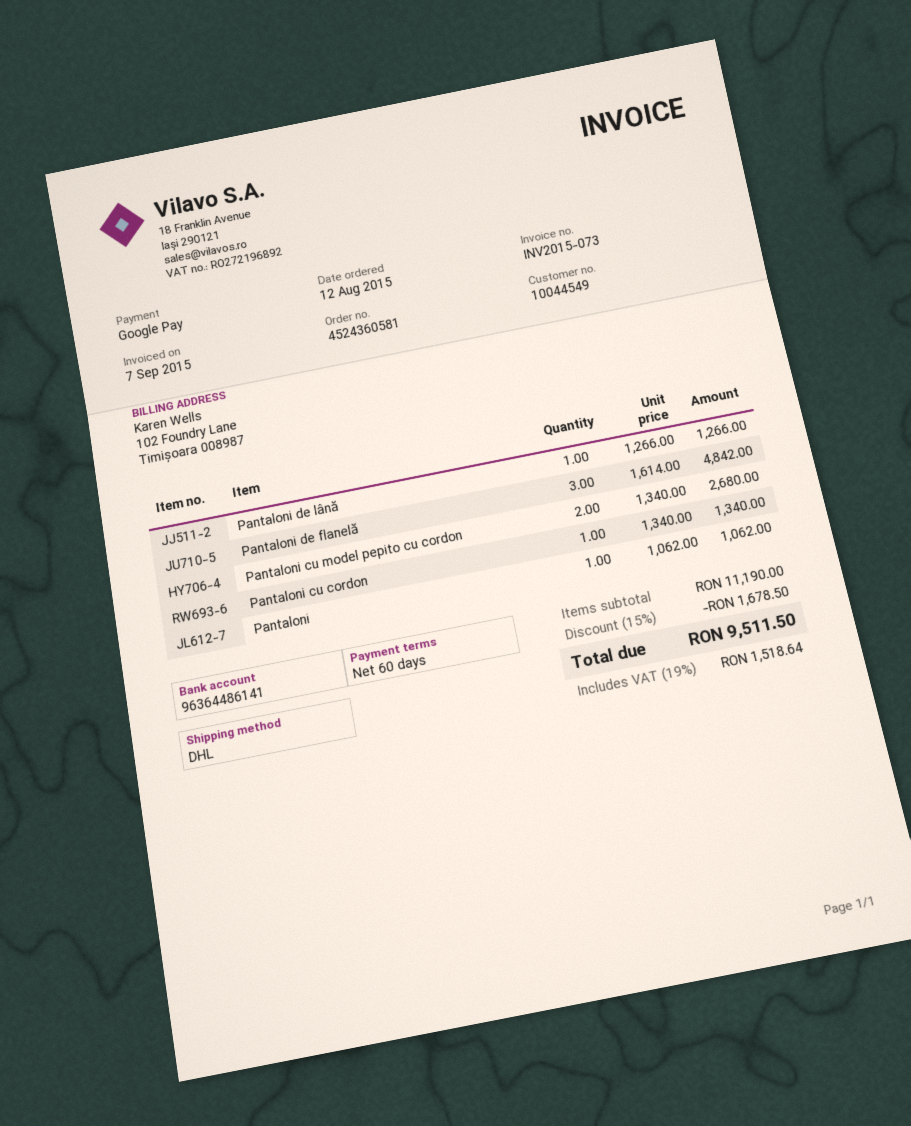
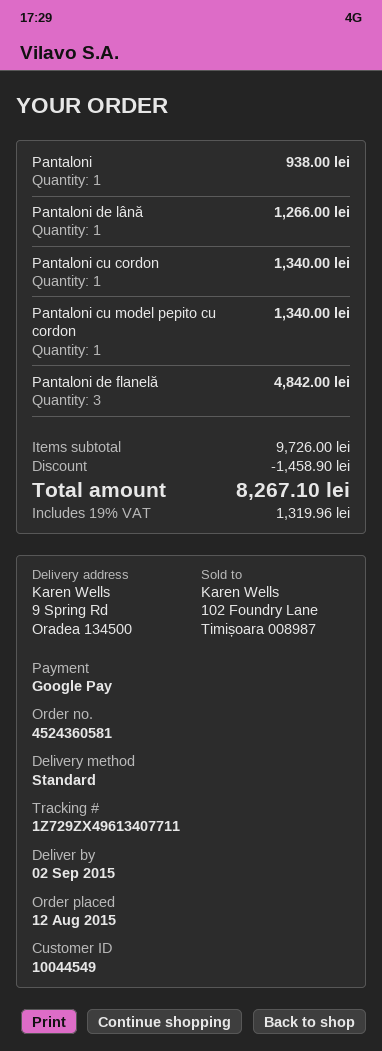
shipping method: DHL -> standard
Pantaloni cu model pepito cu cordon: 2 for 2680.00 -> 1 for 1340.00
Pantaloni: 1 for 1062.00 -> 1 for 938.00
subtotal: 11190.00 -> 9726.00
discount: 1678.50 -> 1458.90
tax: 19% = 1518.64 -> 19% = 1319.96
total: 9511.50 -> 8267.10

